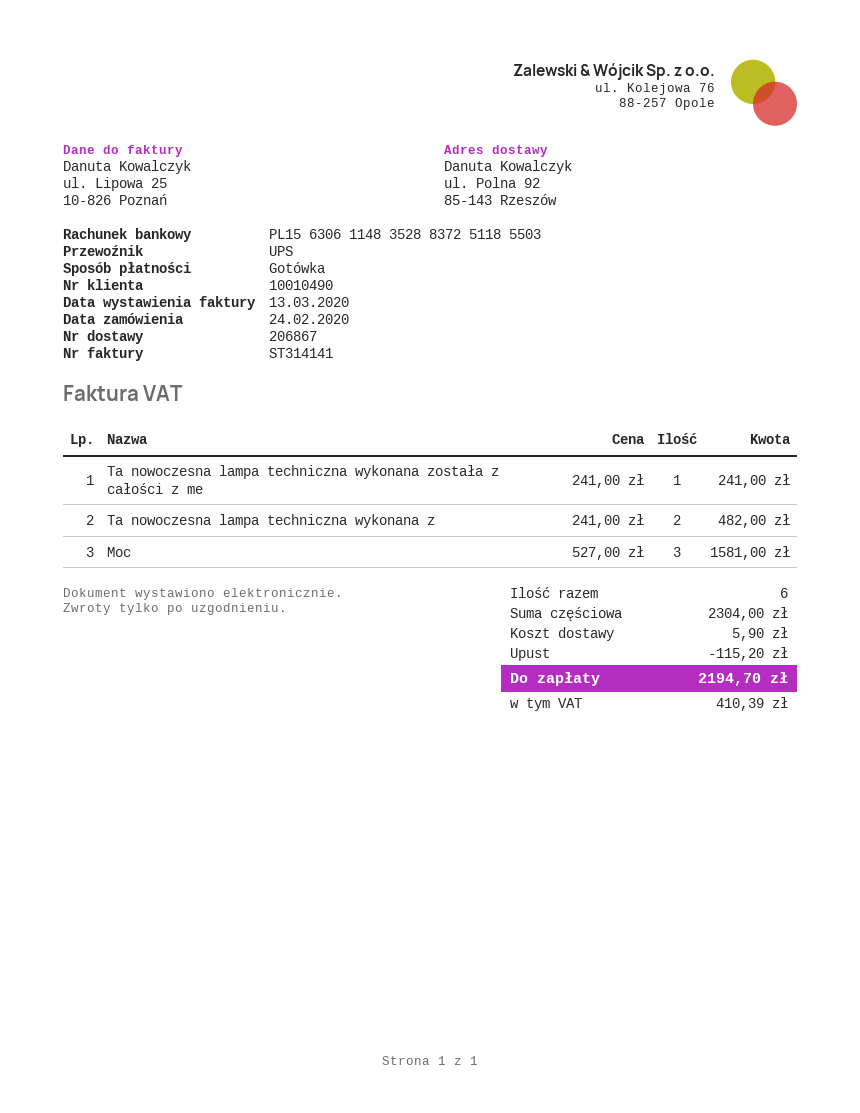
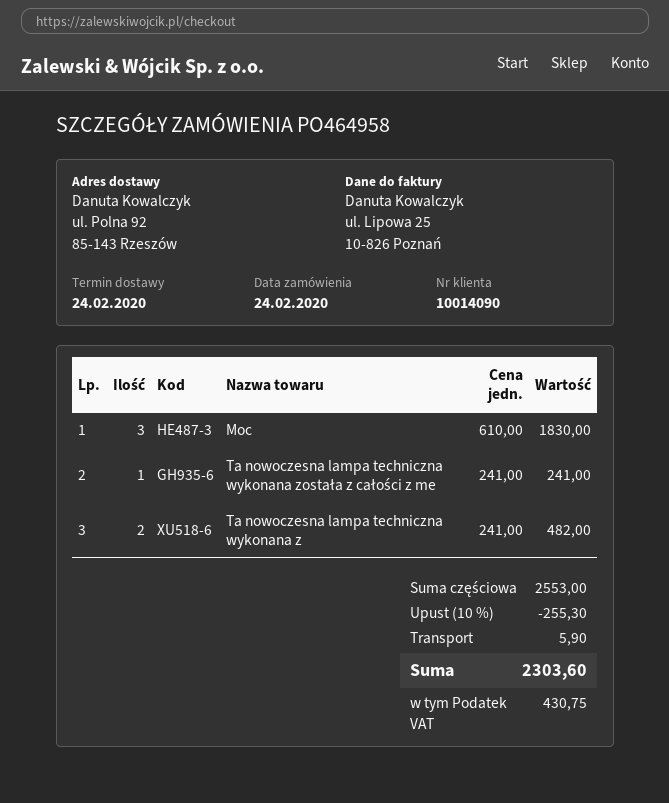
customer number: 10010490 -> 10014090
Moc: 3 x 527.00 = 1581.00 -> 3 x 610.00 = 1830.00
subtotal: 2304.00 -> 2553.00
discount: 115.20 -> 255.30
tax: 410.39 -> 430.75
total: 2194.70 -> 2303.60

